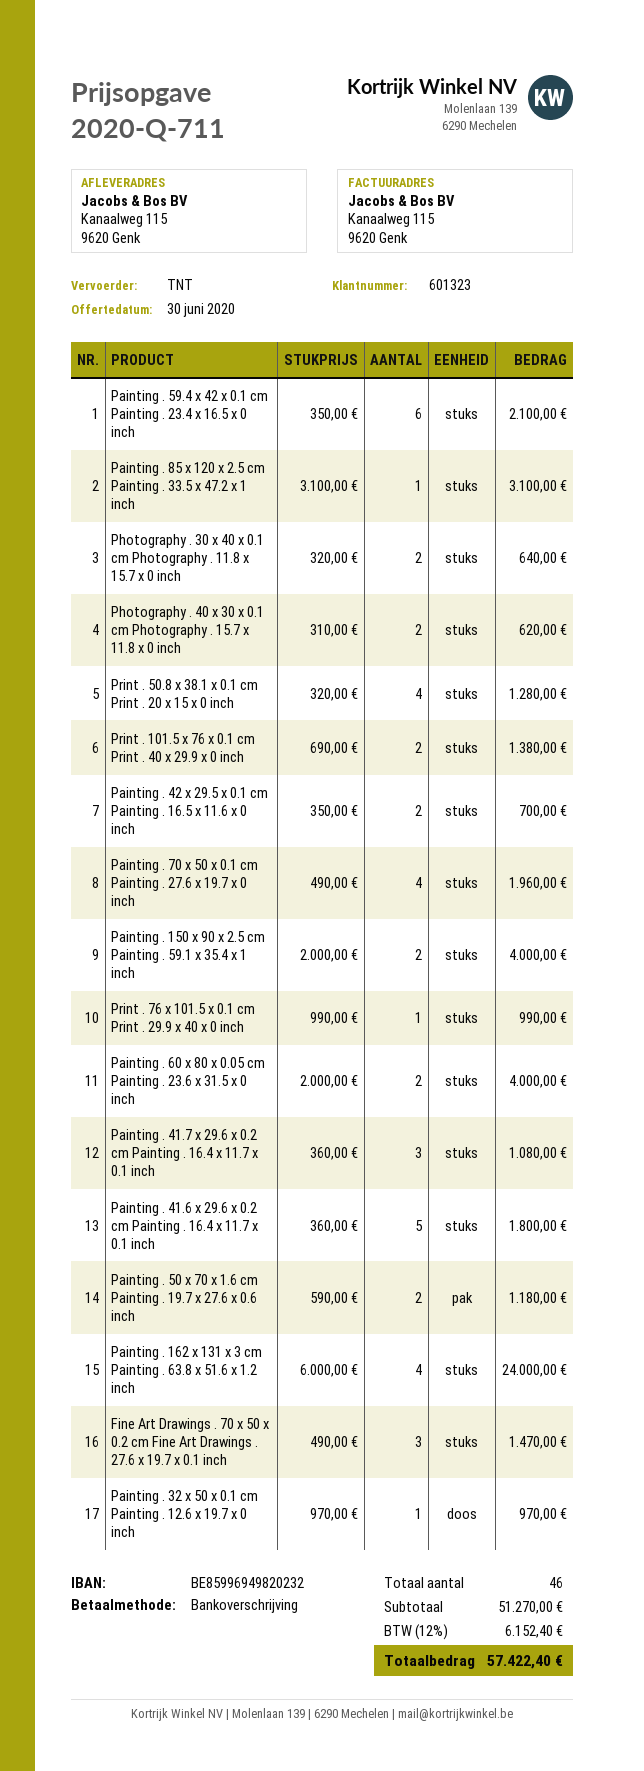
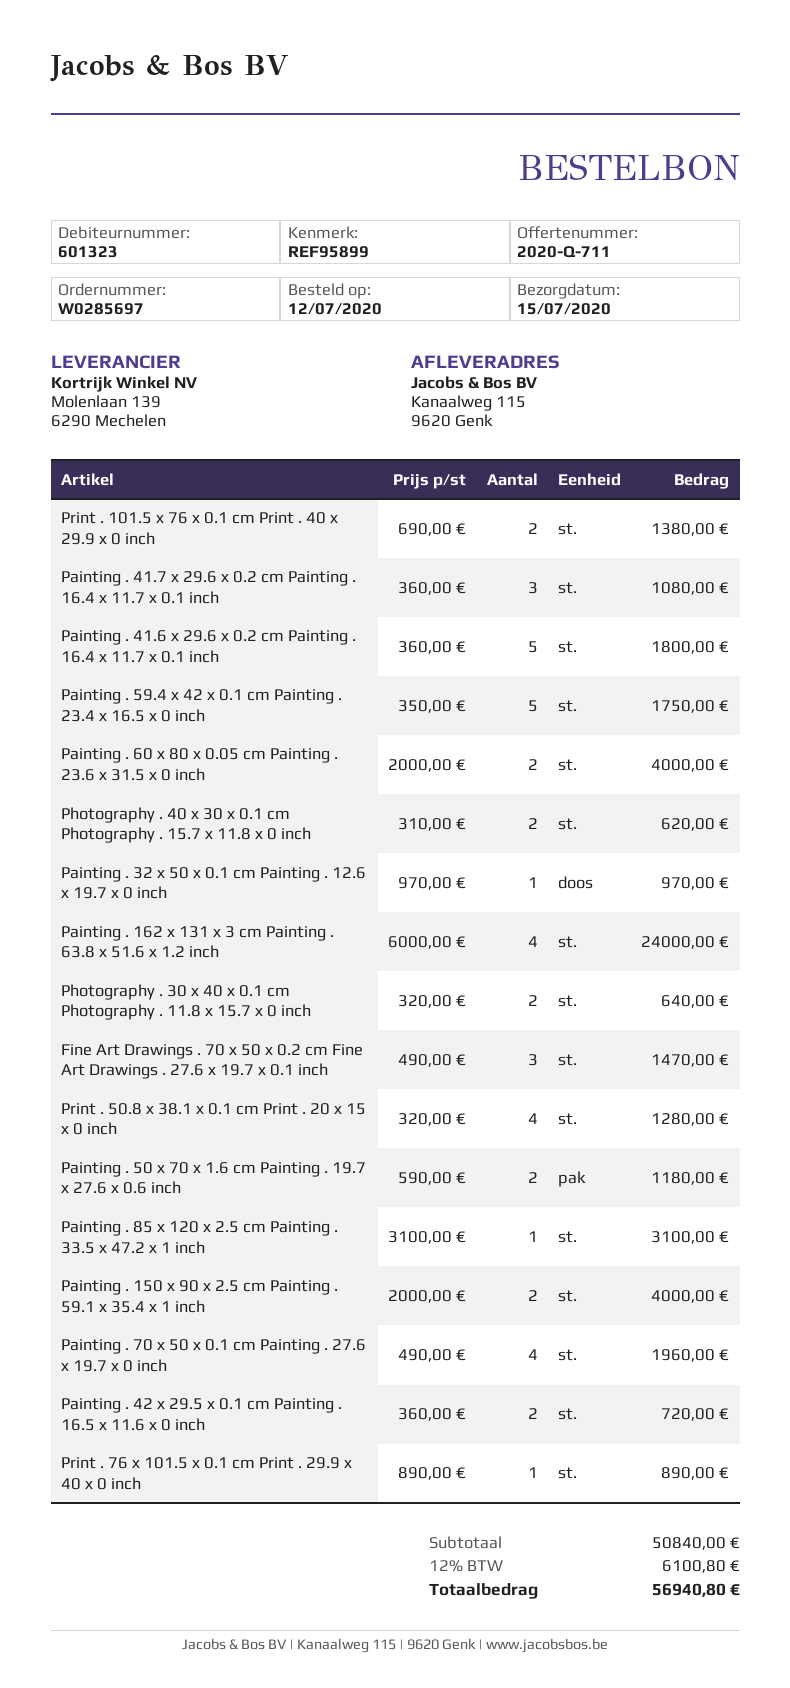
Painting . 59.4 x 42 x 0.1 cm Painting . 23.4 x 16.5 x 0 inch: 6 x 350.00 = 2100.00 -> 5 x 350.00 = 1750.00
Painting . 42 x 29.5 x 0.1 cm Painting . 16.5 x 11.6 x 0 inch: 2 x 350.00 = 700.00 -> 2 x 360.00 = 720.00
Print . 76 x 101.5 x 0.1 cm Print . 29.9 x 40 x 0 inch: 1 x 990.00 = 990.00 -> 1 x 890.00 = 890.00
subtotal: 51270.00 -> 50840.00
tax: 12% = 6152.40 -> 12% = 6100.80
total: 57422.40 -> 56940.80

